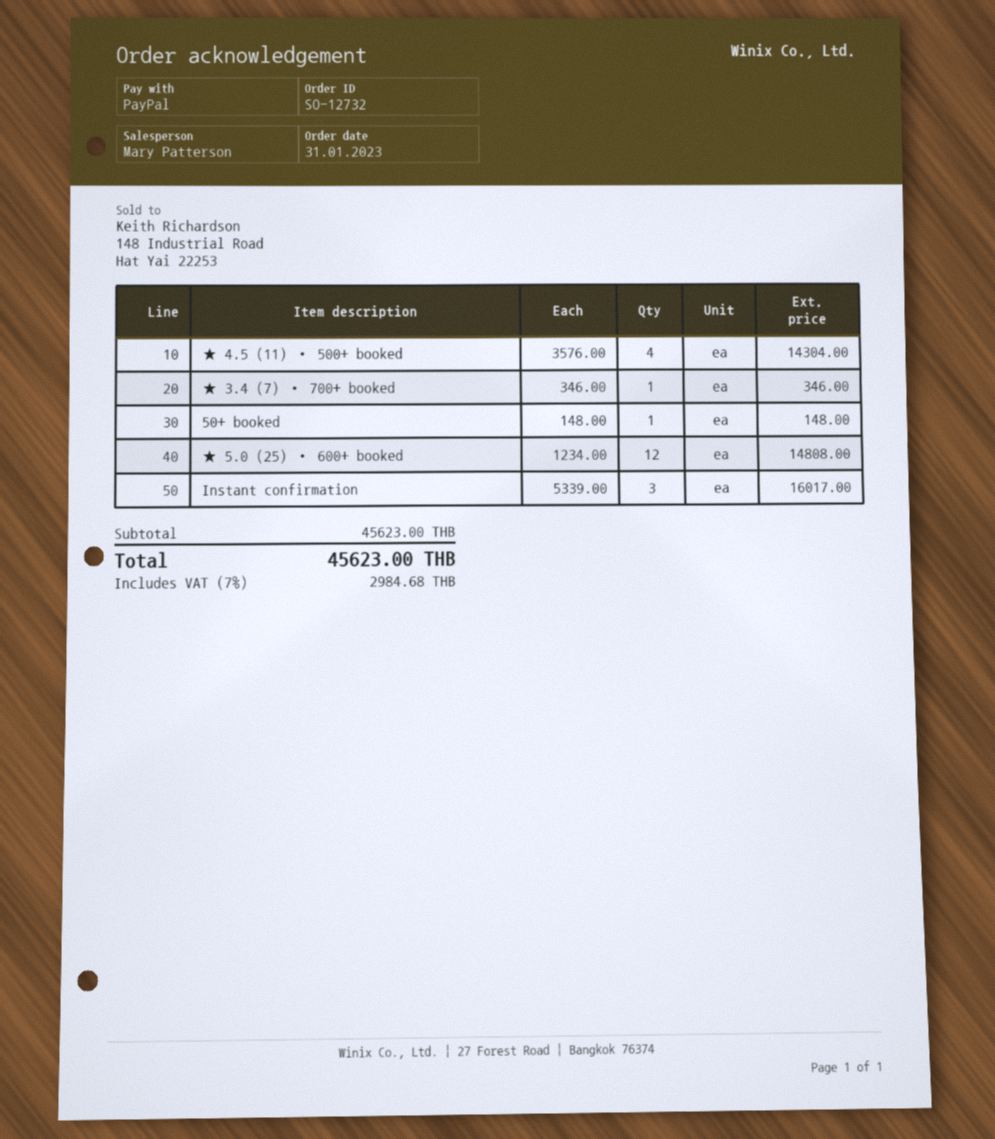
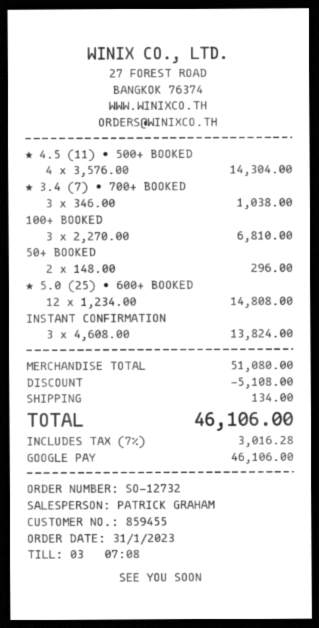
sales rep: Mary Patterson -> PATRICK GRAHAM
payment method: PayPal -> Google Pay
★ 3.4 (7) • 700+ booked: 1 x 346.00 = 346.00 -> 3 x 346.00 = 1038.00
50+ booked: 1 x 148.00 = 148.00 -> 2 x 148.00 = 296.00
Instant confirmation: 3 x 5339.00 = 16017.00 -> 3 x 4608.00 = 13824.00
100+ BOOKED: none -> 3 x 2270.00 = 6810.00
subtotal: 45623.00 -> 51080.00
discount: none -> 5108.00
shipping: none -> 134.00
tax: 7% = 2984.68 -> 7% = 3016.28
total: 45623.00 -> 46106.00

